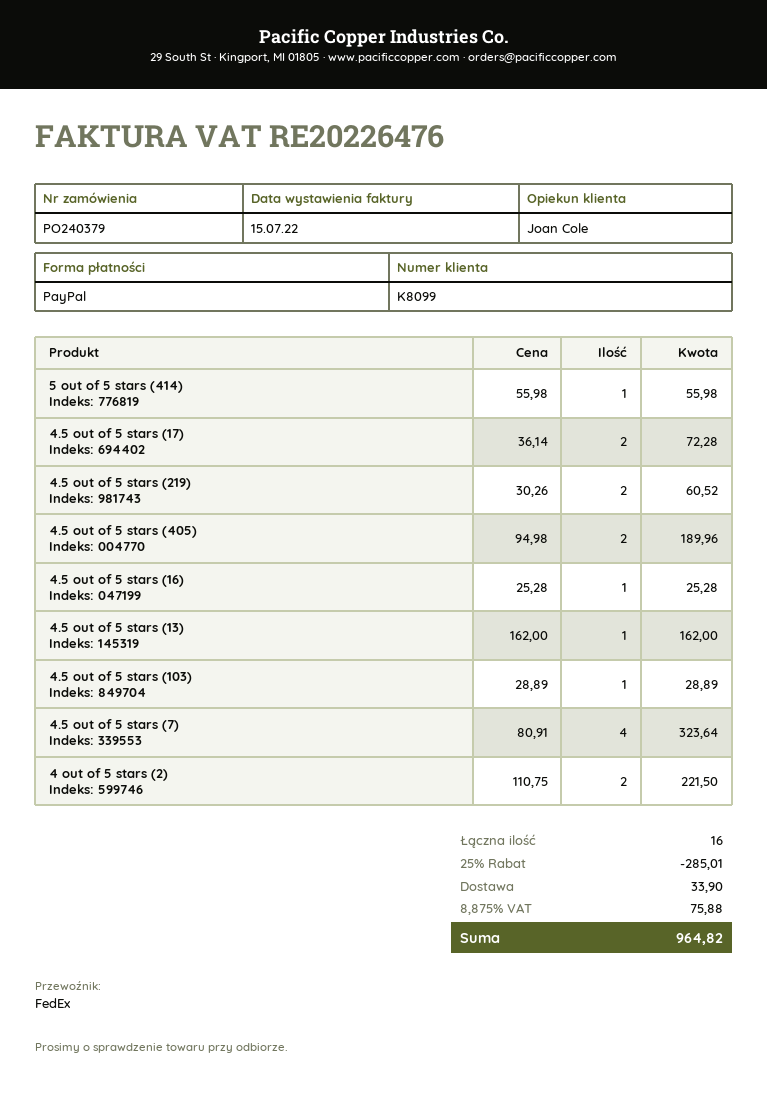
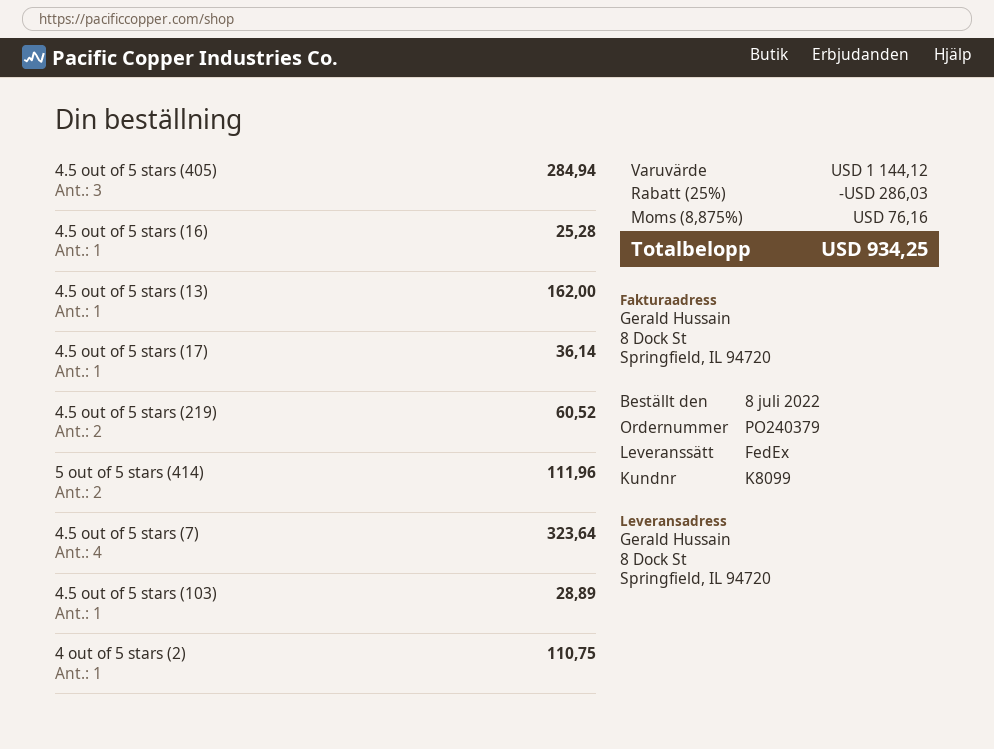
5 out of 5 stars (414): 1 for 55.98 -> 2 for 111.96
4.5 out of 5 stars (17): 2 for 72.28 -> 1 for 36.14
4.5 out of 5 stars (405): 2 for 189.96 -> 3 for 284.94
4 out of 5 stars (2): 2 for 221.50 -> 1 for 110.75
discount: 25% = 285.01 -> 25% = 286.03
shipping: 33.90 -> none
tax: 8.875% = 75.88 -> 8.875% = 76.16
total: 964.82 -> 934.25

